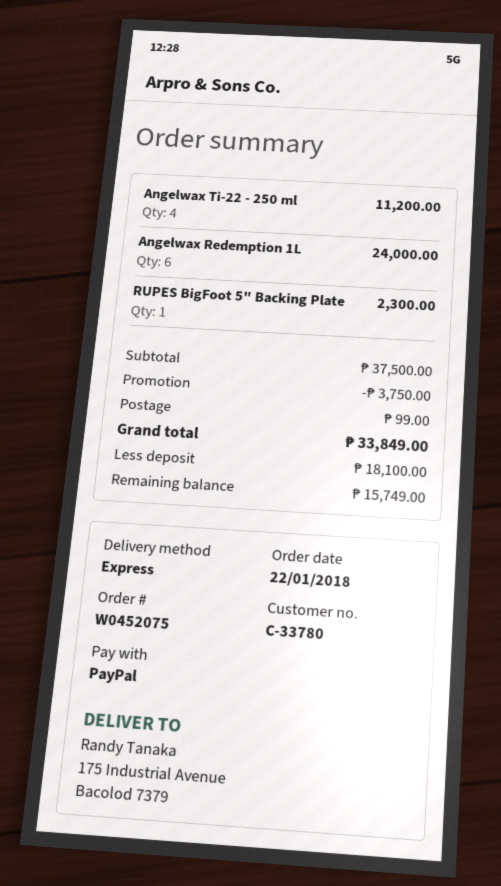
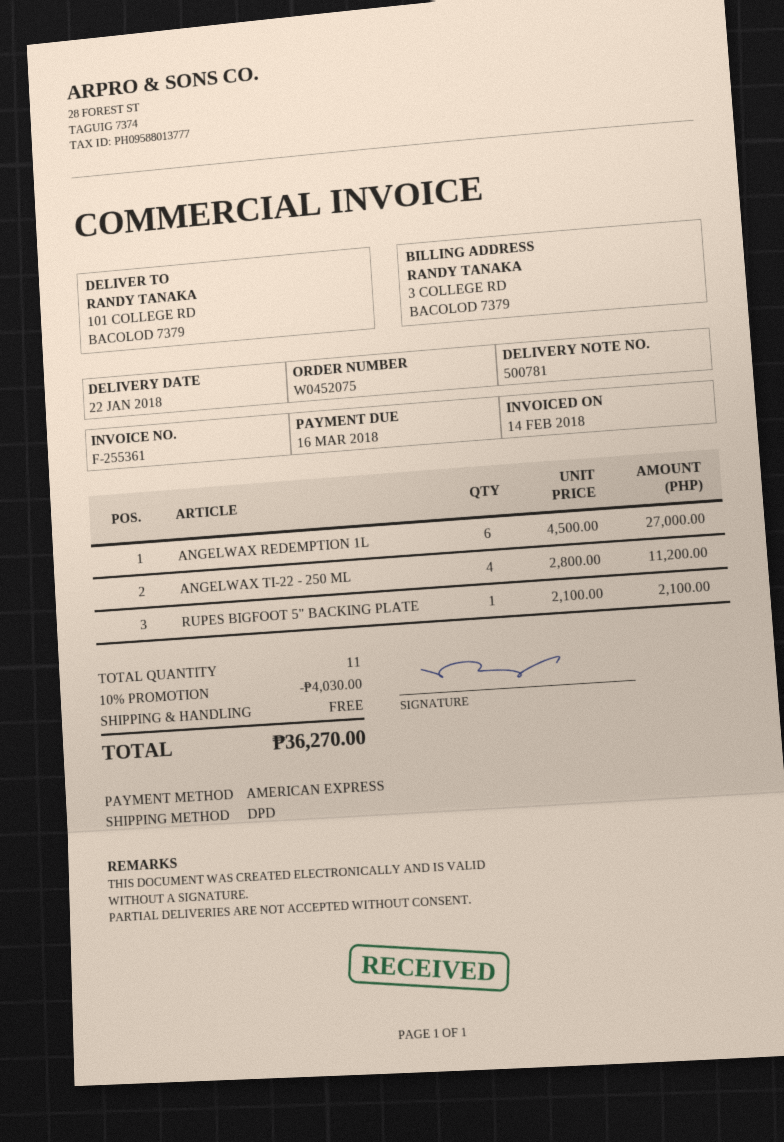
payment method: PayPal -> American Express
shipping method: express -> DPD
ship to: 175 Industrial Avenue, Bacolod 7379 -> 101 COLLEGE RD, BACOLOD 7379
Angelwax Redemption 1L: 6 for 24000.00 -> 6 for 27000.00
RUPES BigFoot 5" Backing Plate: 1 for 2300.00 -> 1 for 2100.00
discount: 3750.00 -> 4030.00
shipping: 99.00 -> 0.00
total: 33849.00 -> 36270.00

